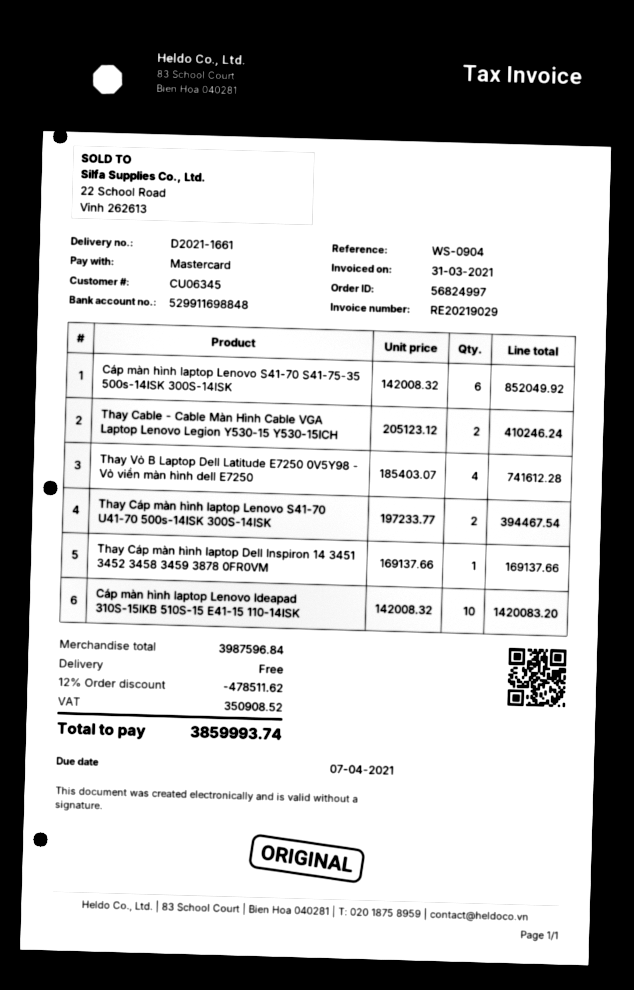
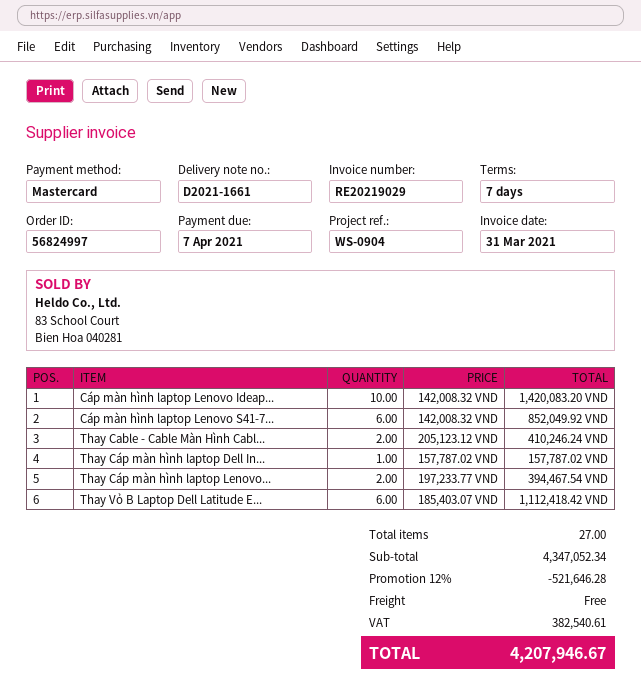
Thay Vỏ B Laptop Dell Latitude E7250 0V5Y98 - Vỏ viền màn hình dell E7250: 4 x 185403.07 = 741612.28 -> 6 x 185403.07 = 1112418.42
Thay Cáp màn hình laptop Dell Inspiron 14 3451 3452 3458 3459 3878 0FR0VM: 1 x 169137.66 = 169137.66 -> 1 x 157787.02 = 157787.02
subtotal: 3987596.84 -> 4347052.34
discount: 12% = 478511.62 -> 12% = 521646.28
tax: 350908.52 -> 382540.61
total: 3859993.74 -> 4207946.67

